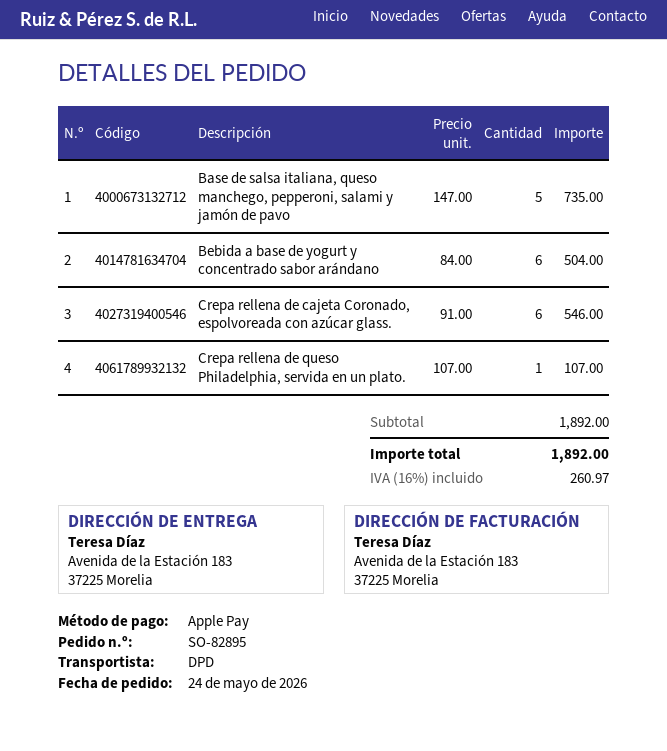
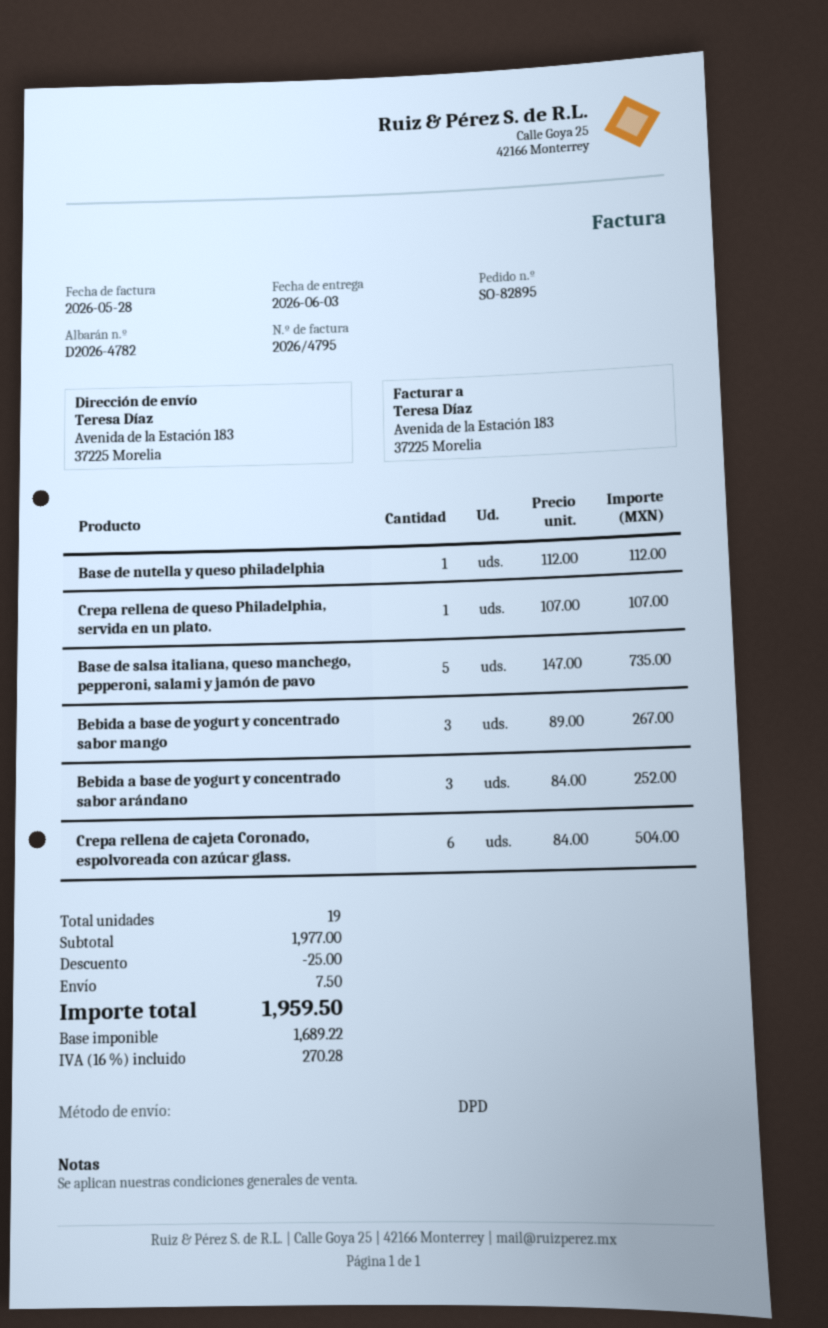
Bebida a base de yogurt y concentrado sabor arándano: 6 x 84.00 = 504.00 -> 3 x 84.00 = 252.00
Crepa rellena de cajeta Coronado, espolvoreada con azúcar glass.: 6 x 91.00 = 546.00 -> 6 x 84.00 = 504.00
Base de nutella y queso philadelphia: none -> 1 x 112.00 = 112.00
Bebida a base de yogurt y concentrado sabor mango: none -> 3 x 89.00 = 267.00
subtotal: 1892.00 -> 1977.00
discount: none -> 25.00
shipping: none -> 7.50
tax: 16% = 260.97 -> 16% = 270.28
total: 1892.00 -> 1959.50

